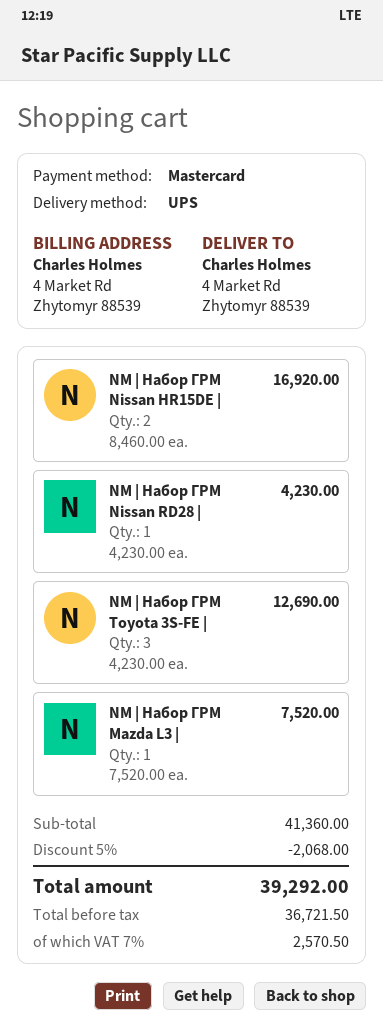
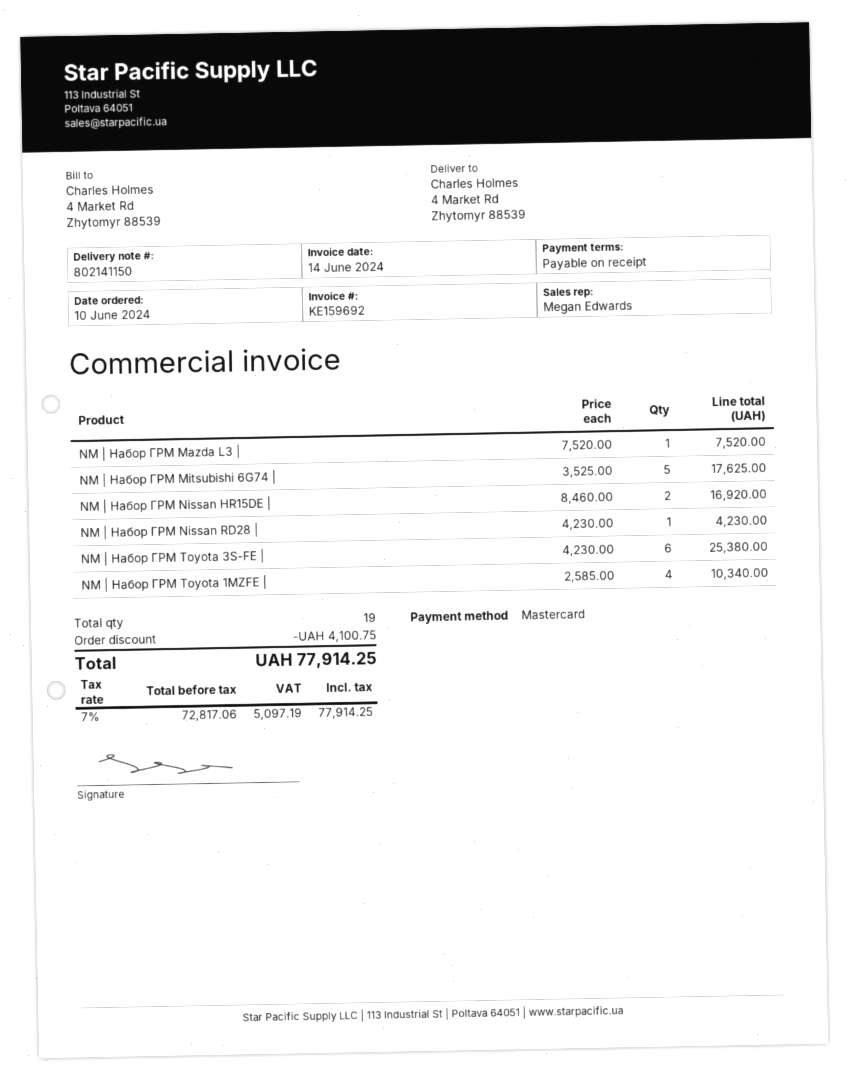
NM | Набор ГРМ Toyota 3S-FE |: 3 x 4230.00 = 12690.00 -> 6 x 4230.00 = 25380.00
NM | Набор ГРМ Mitsubishi 6G74 |: none -> 5 x 3525.00 = 17625.00
NM | Набор ГРМ Toyota 1MZFE |: none -> 4 x 2585.00 = 10340.00
discount: 2068.00 -> 4100.75
net: 36721.50 -> 72817.06
tax: 7% = 2570.50 -> 7% = 5097.19
total: 39292.00 -> 77914.25

